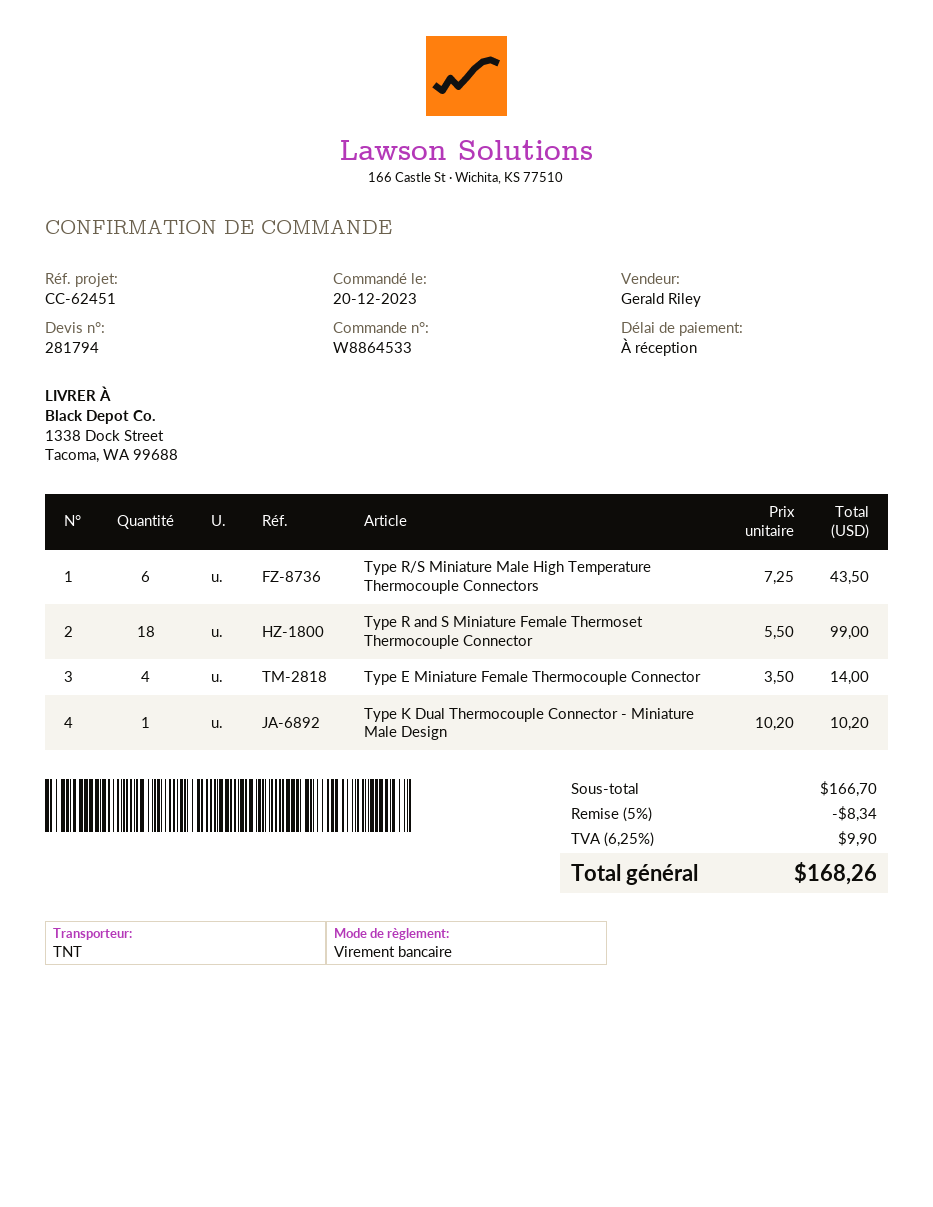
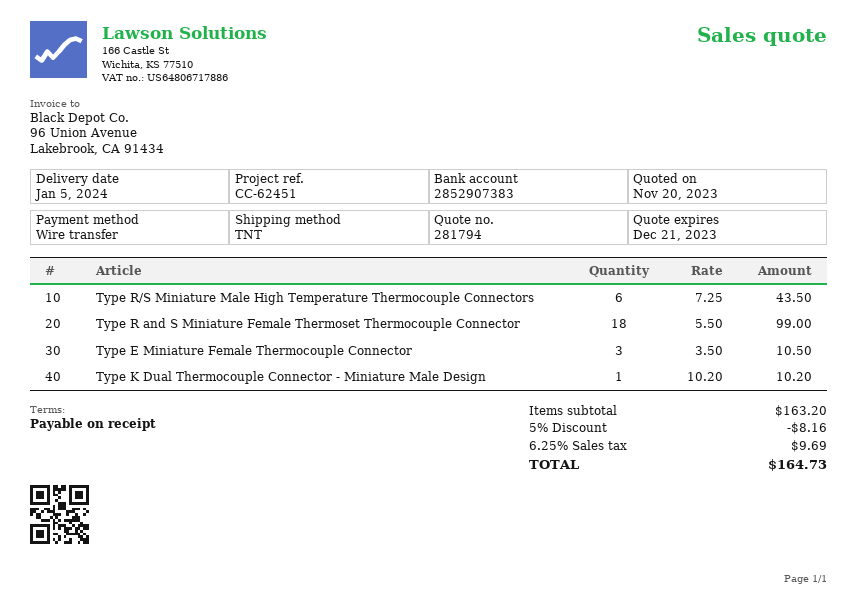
Type E Miniature Female Thermocouple Connector: 4 x 3.50 = 14.00 -> 3 x 3.50 = 10.50
subtotal: 166.70 -> 163.20
discount: 5% = 8.34 -> 5% = 8.16
tax: 6.25% = 9.90 -> 6.25% = 9.69
total: 168.26 -> 164.73

